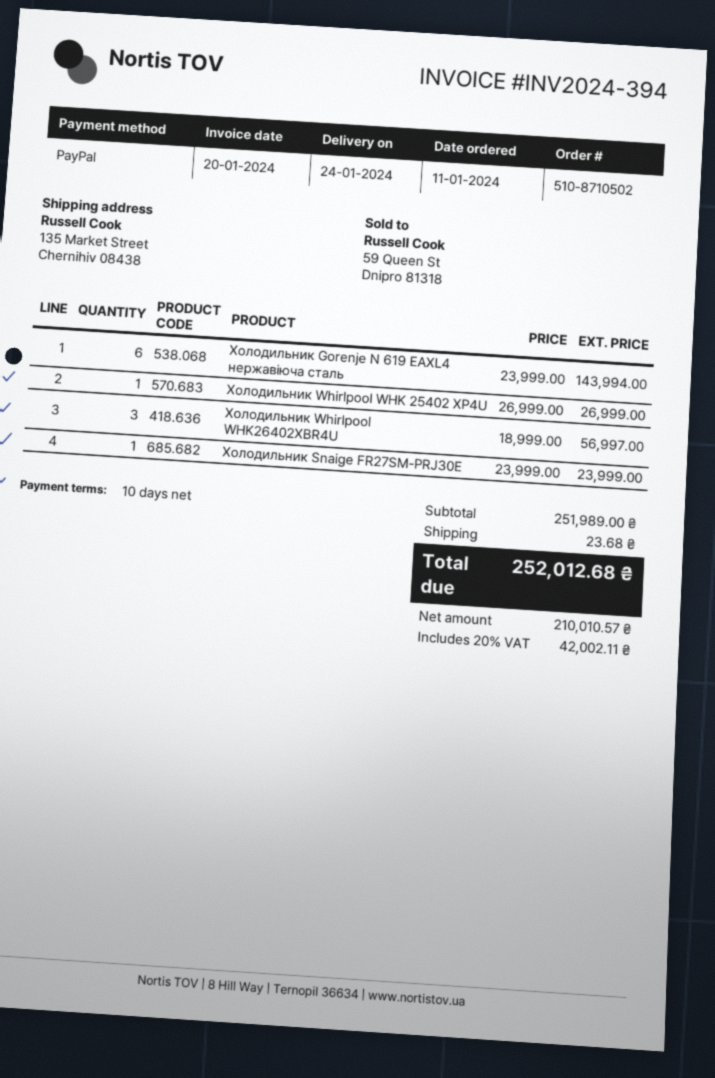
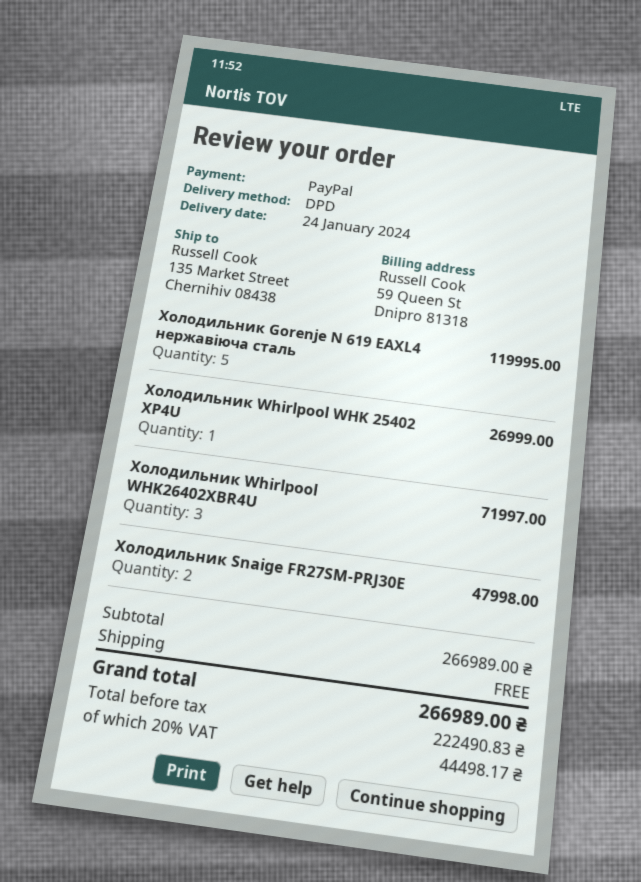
Холодильник Gorenje N 619 EAXL4 нержавіюча сталь: 6 for 143994.00 -> 5 for 119995.00
Холодильник Whirlpool WHK26402XBR4U: 3 for 56997.00 -> 3 for 71997.00
Холодильник Snaige FR27SM-PRJ30E: 1 for 23999.00 -> 2 for 47998.00
subtotal: 251989.00 -> 266989.00
shipping: 23.68 -> 0.00
net: 210010.57 -> 222490.83
tax: 20% = 42002.11 -> 20% = 44498.17
total: 252012.68 -> 266989.00

